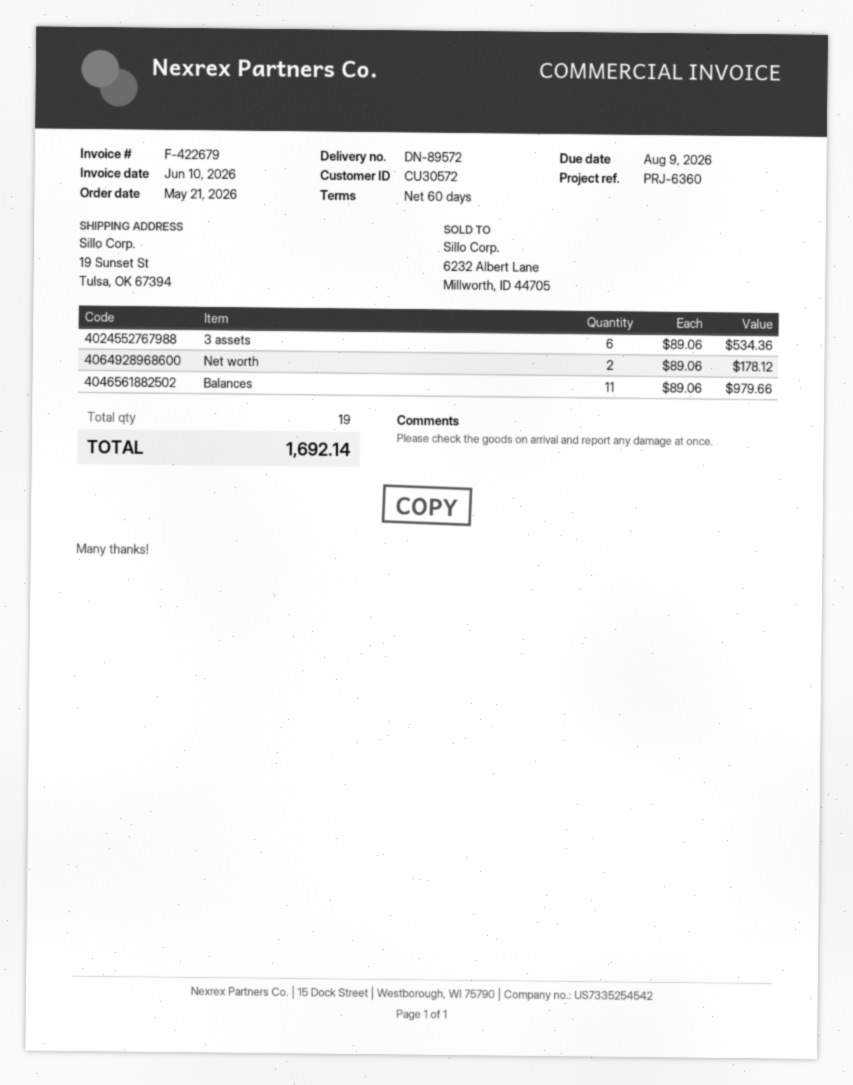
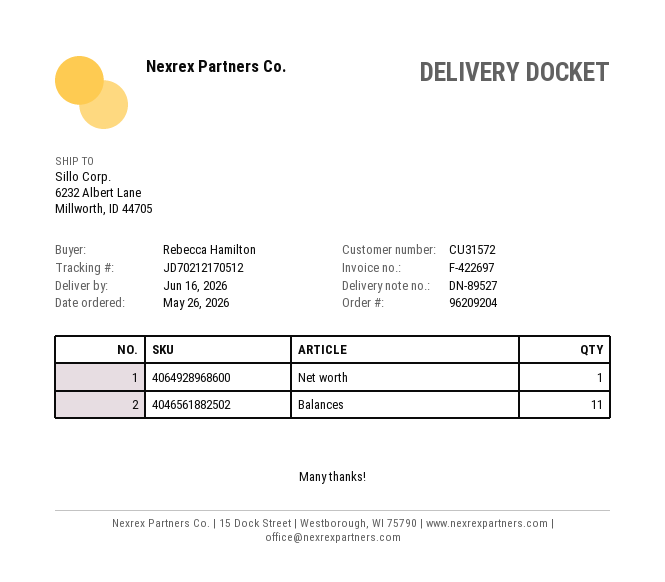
order date: 2026-05-21 -> 2026-05-26
delivery note number: DN-89572 -> DN-89527
invoice number: F-422679 -> F-422697
customer number: CU30572 -> CU31572
ship to: 19 Sunset St, Tulsa, OK 67394 -> 6232 Albert Lane, Millworth, ID 44705
3 assets: 6 -> none
Net worth: 2 -> 1

